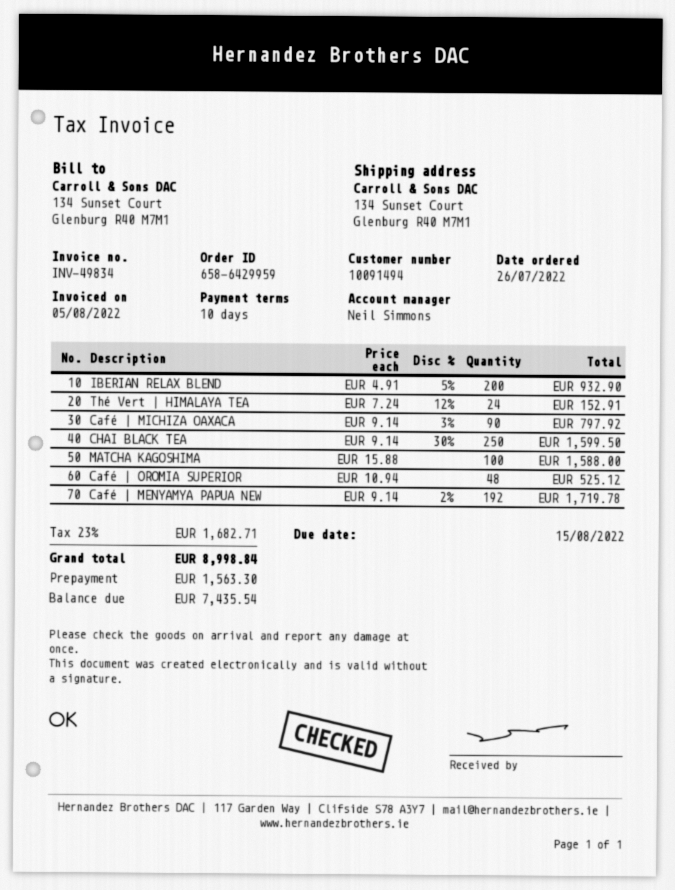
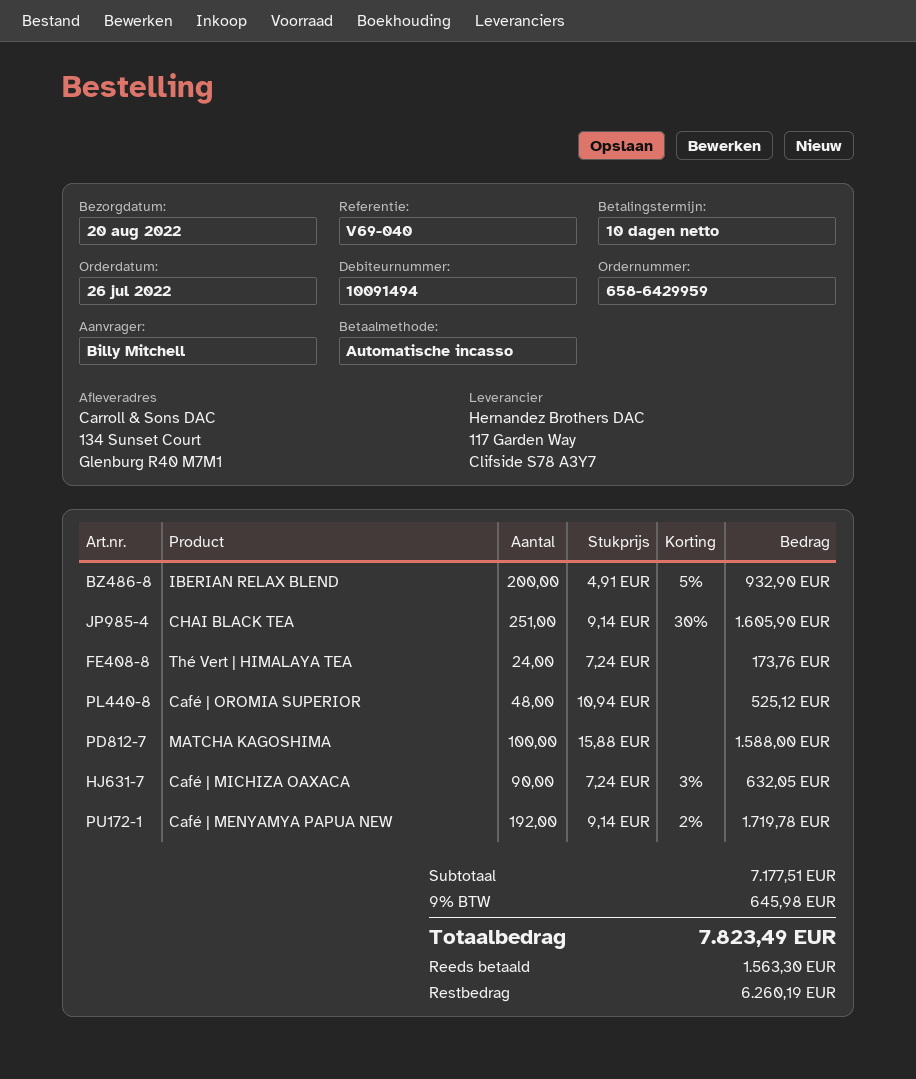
Thé Vert | HIMALAYA TEA: 24 x 7.24 - 12% = 152.91 -> 24 x 7.24 = 173.76
Café | MICHIZA OAXACA: 90 x 9.14 - 3% = 797.92 -> 90 x 7.24 - 3% = 632.05
CHAI BLACK TEA: 250 x 9.14 - 30% = 1599.50 -> 251 x 9.14 - 30% = 1605.90
tax: 23% = 1682.71 -> 9% = 645.98
total: 8998.84 -> 7823.49
balance: 7435.54 -> 6260.19

